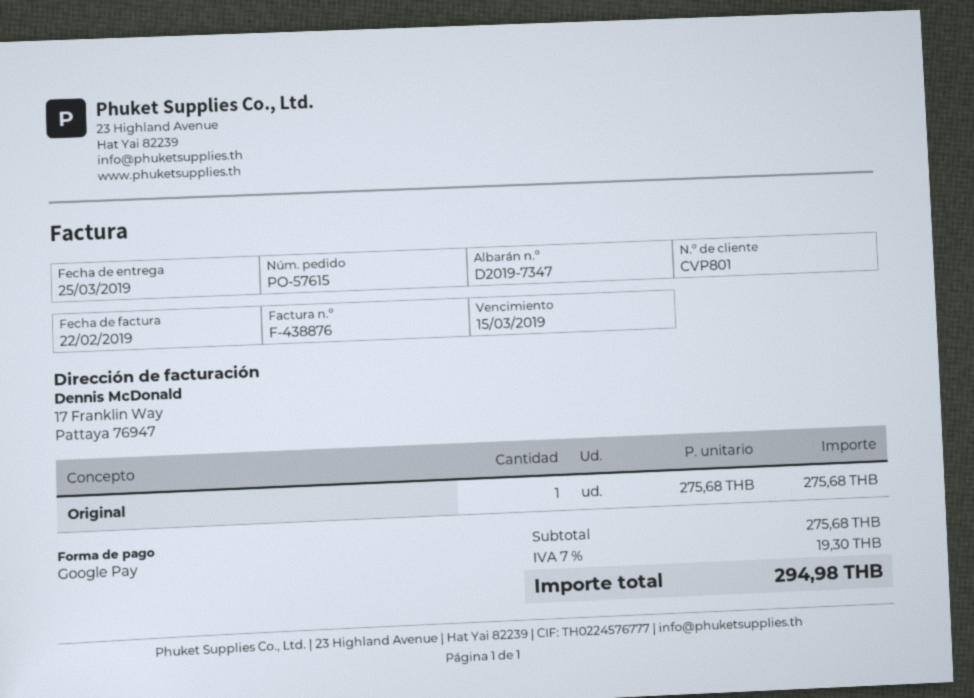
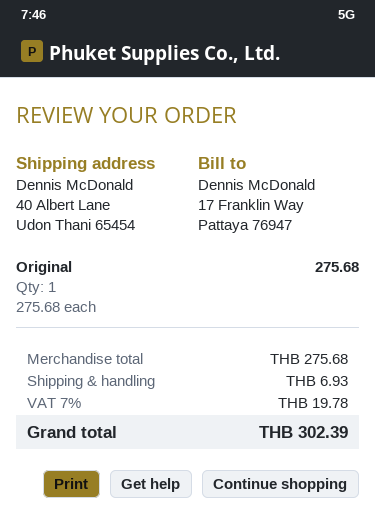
shipping: none -> 6.93
tax: 7% = 19.30 -> 7% = 19.78
total: 294.98 -> 302.39

